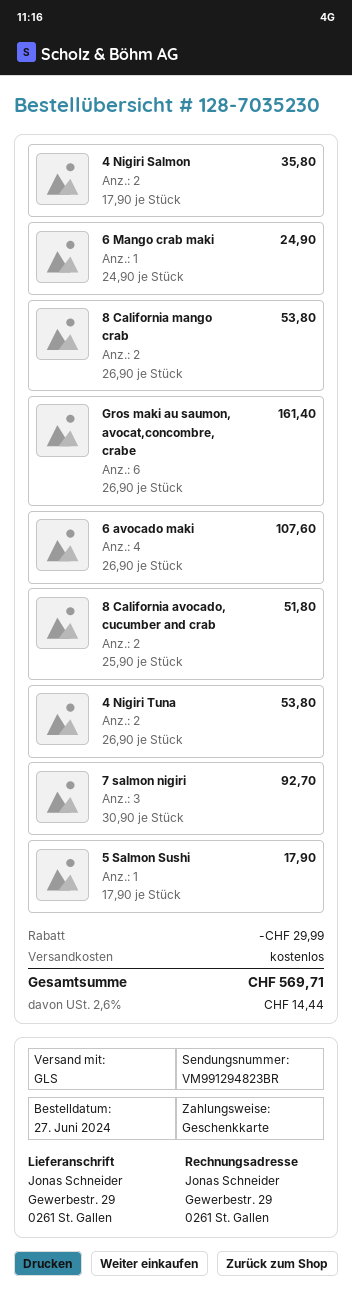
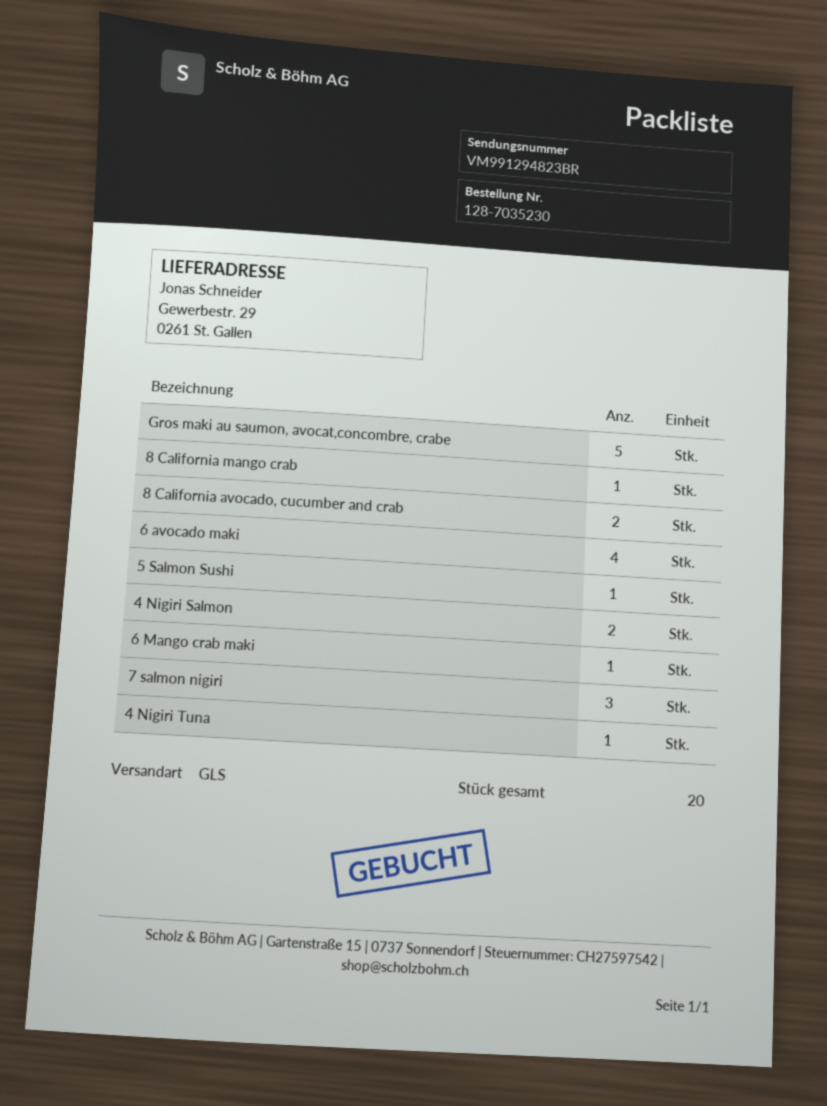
8 California mango crab: 2 -> 1
Gros maki au saumon, avocat,concombre, crabe: 6 -> 5
4 Nigiri Tuna: 2 -> 1

